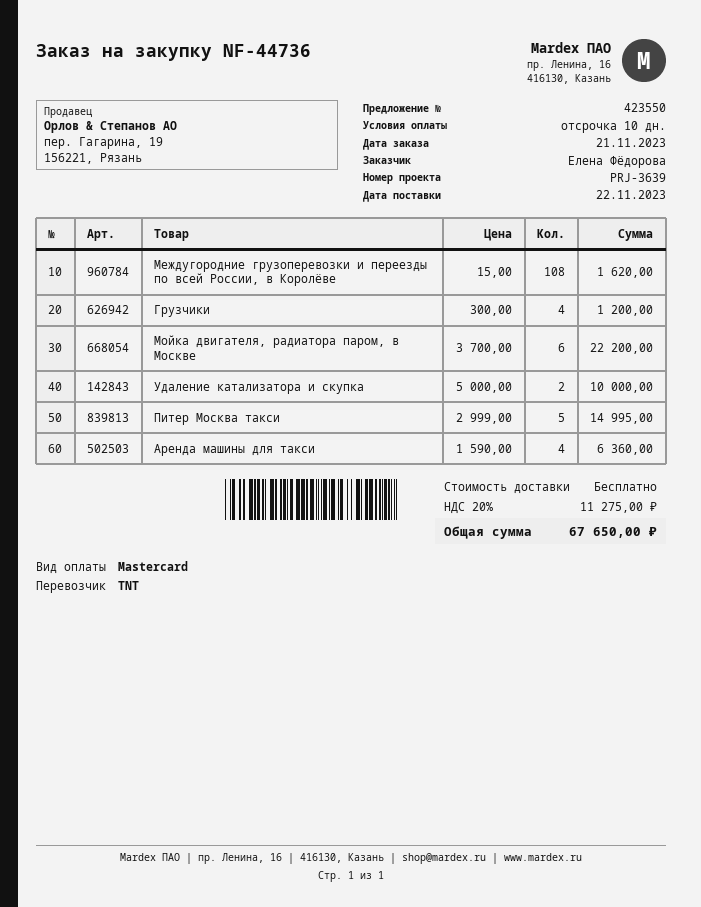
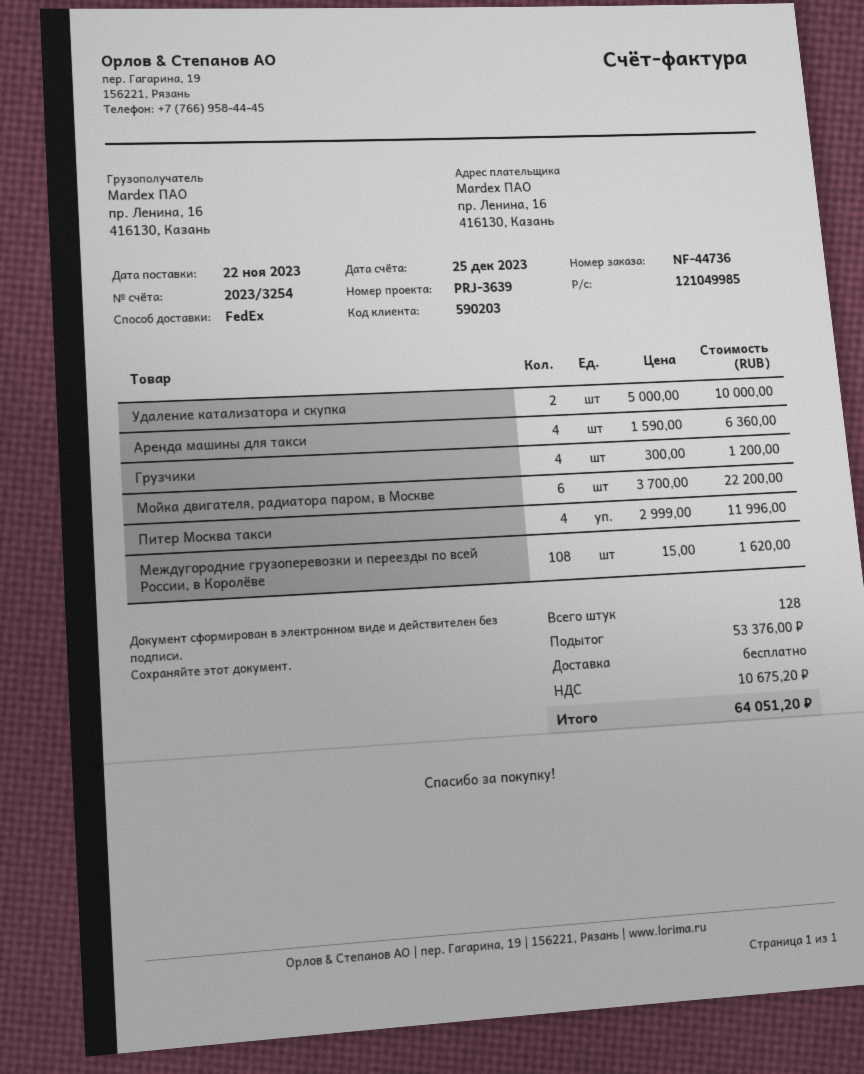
shipping method: TNT -> FedEx
Питер Москва такси: 5 x 2999.00 = 14995.00 -> 4 x 2999.00 = 11996.00
tax: 11275.00 -> 10675.20
total: 67650.00 -> 64051.20

